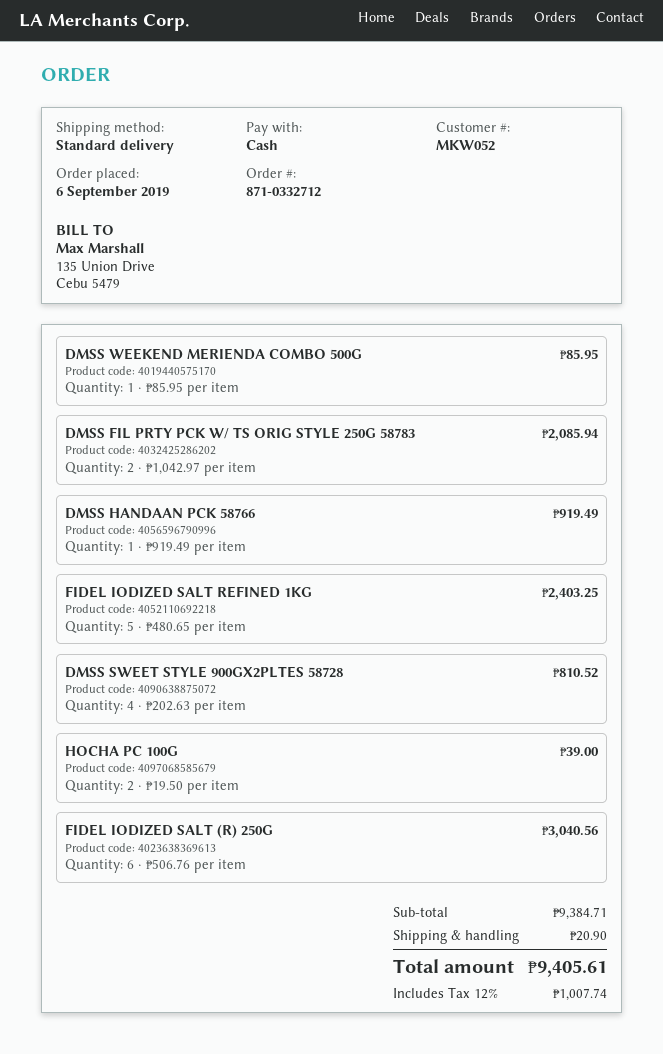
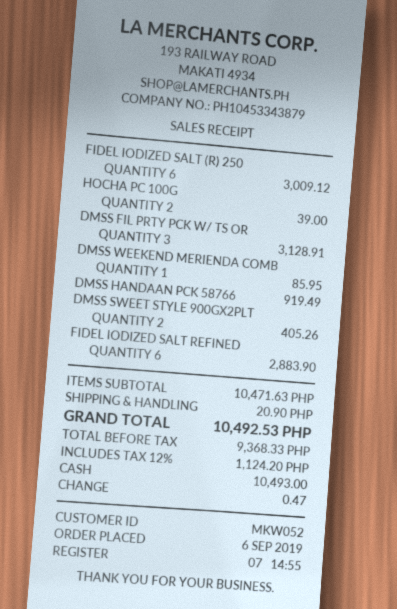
DMSS FIL PRTY PCK W/ TS ORIG STYLE 250G 58783: 2 for 2085.94 -> 3 for 3128.91
FIDEL IODIZED SALT REFINED 1KG: 5 for 2403.25 -> 6 for 2883.90
DMSS SWEET STYLE 900GX2PLTES 58728: 4 for 810.52 -> 2 for 405.26
FIDEL IODIZED SALT (R) 250G: 6 for 3040.56 -> 6 for 3009.12
subtotal: 9384.71 -> 10471.63
tax: 12% = 1007.74 -> 12% = 1124.20
total: 9405.61 -> 10492.53

